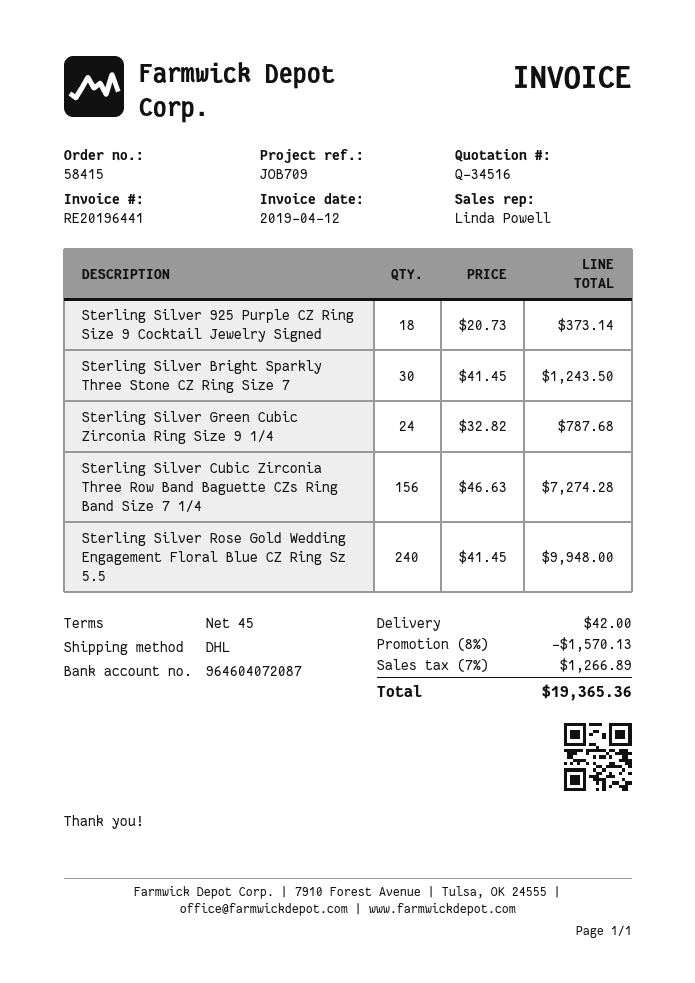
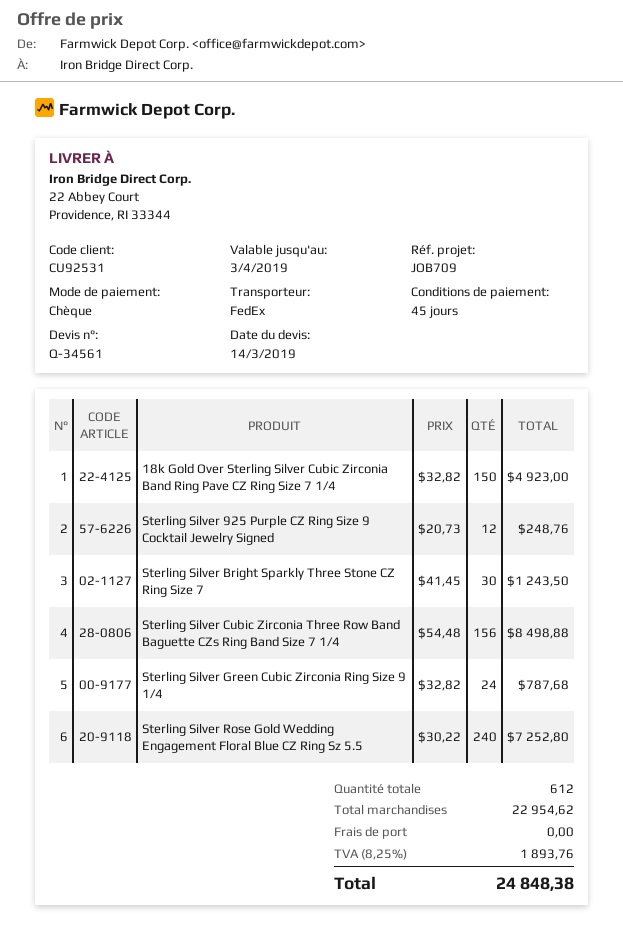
quote number: Q-34516 -> Q-34561
shipping method: DHL -> FedEx
Sterling Silver 925 Purple CZ Ring Size 9 Cocktail Jewelry Signed: 18 x 20.73 = 373.14 -> 12 x 20.73 = 248.76
Sterling Silver Cubic Zirconia Three Row Band Baguette CZs Ring Band Size 7 1/4: 156 x 46.63 = 7274.28 -> 156 x 54.48 = 8498.88
Sterling Silver Rose Gold Wedding Engagement Floral Blue CZ Ring Sz 5.5: 240 x 41.45 = 9948.00 -> 240 x 30.22 = 7252.80
18k Gold Over Sterling Silver Cubic Zirconia Band Ring Pave CZ Ring Size 7 1/4: none -> 150 x 32.82 = 4923.00
discount: 8% = 1570.13 -> none
shipping: 42.00 -> 0.00
tax: 7% = 1266.89 -> 8.25% = 1893.76
total: 19365.36 -> 24848.38

